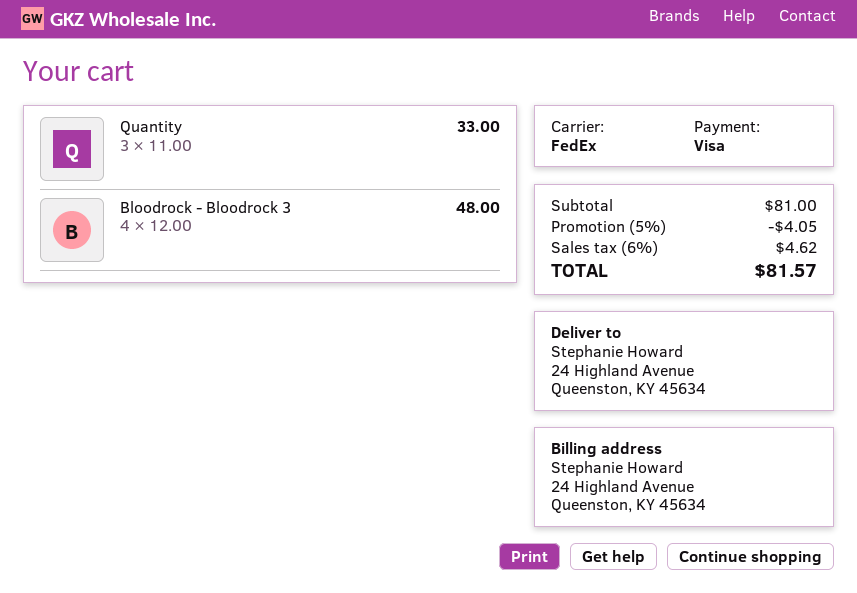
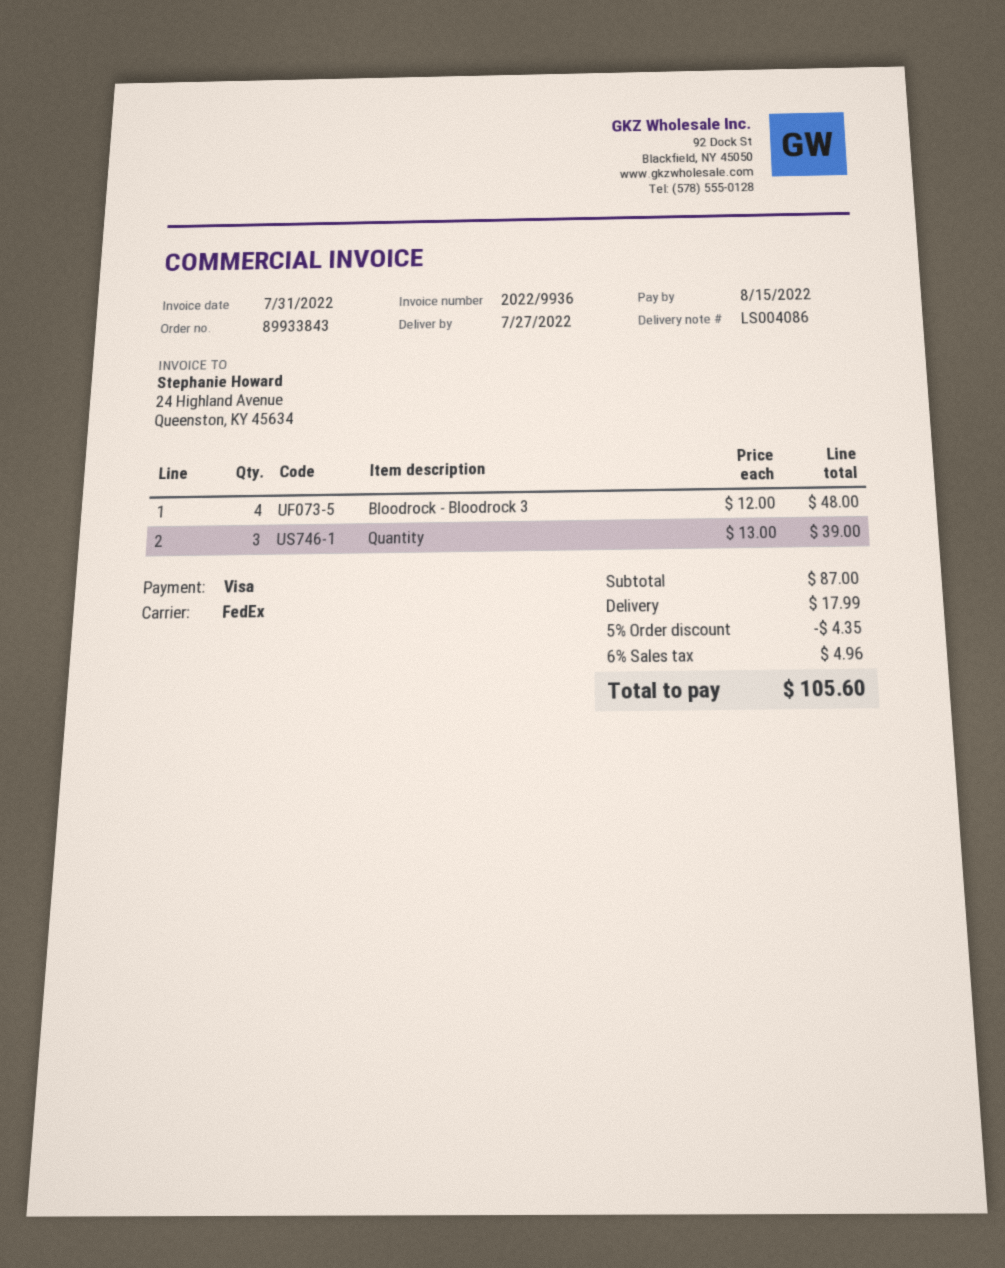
Quantity: 3 x 11.00 = 33.00 -> 3 x 13.00 = 39.00
subtotal: 81.00 -> 87.00
discount: 5% = 4.05 -> 5% = 4.35
shipping: none -> 17.99
tax: 6% = 4.62 -> 6% = 4.96
total: 81.57 -> 105.60

